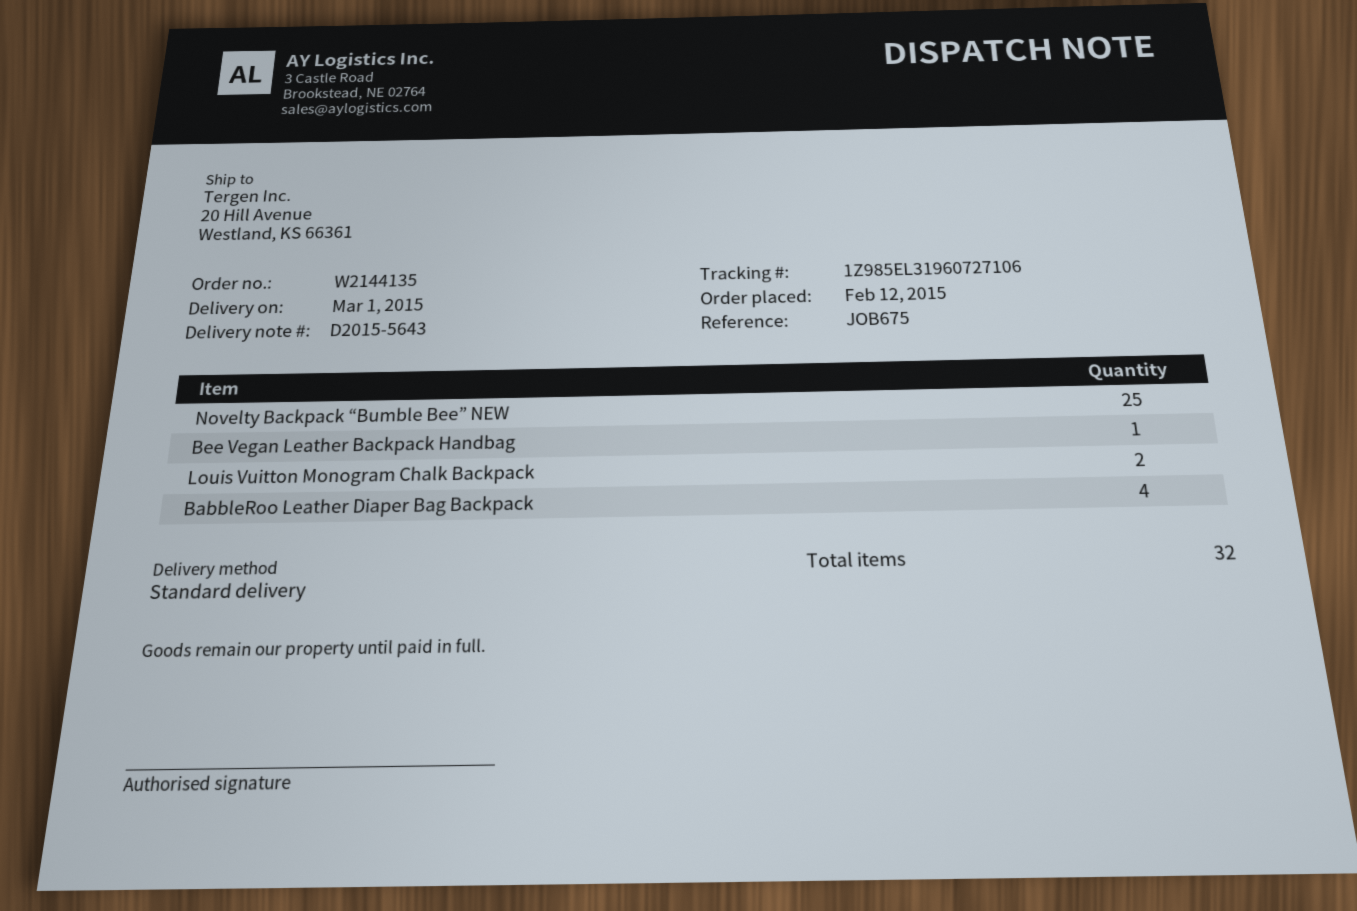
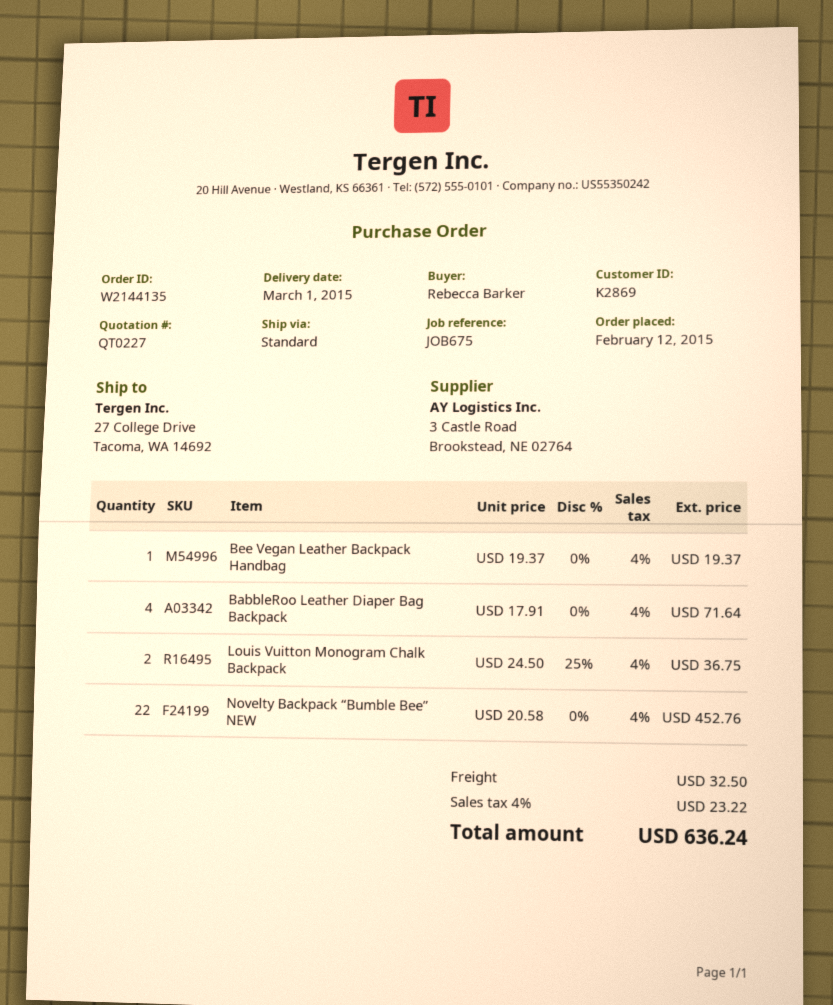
ship to: 20 Hill Avenue, Westland, KS 66361 -> 27 College Drive, Tacoma, WA 14692
Novelty Backpack “Bumble Bee” NEW: 25 -> 22

